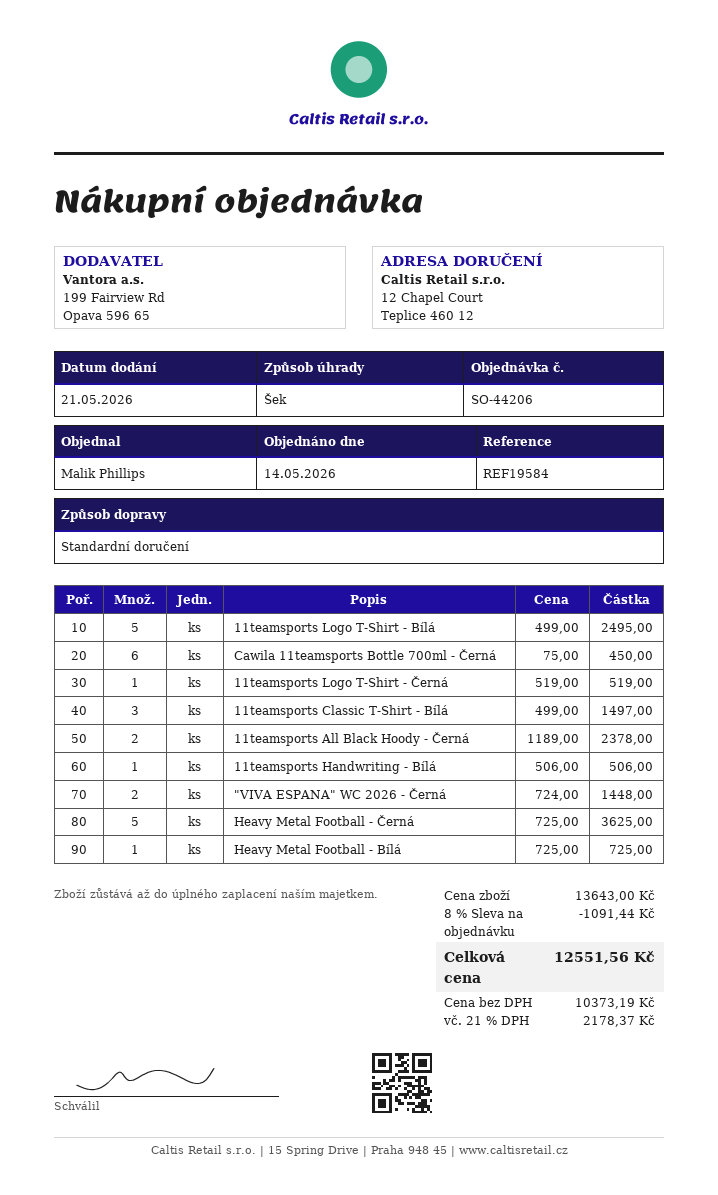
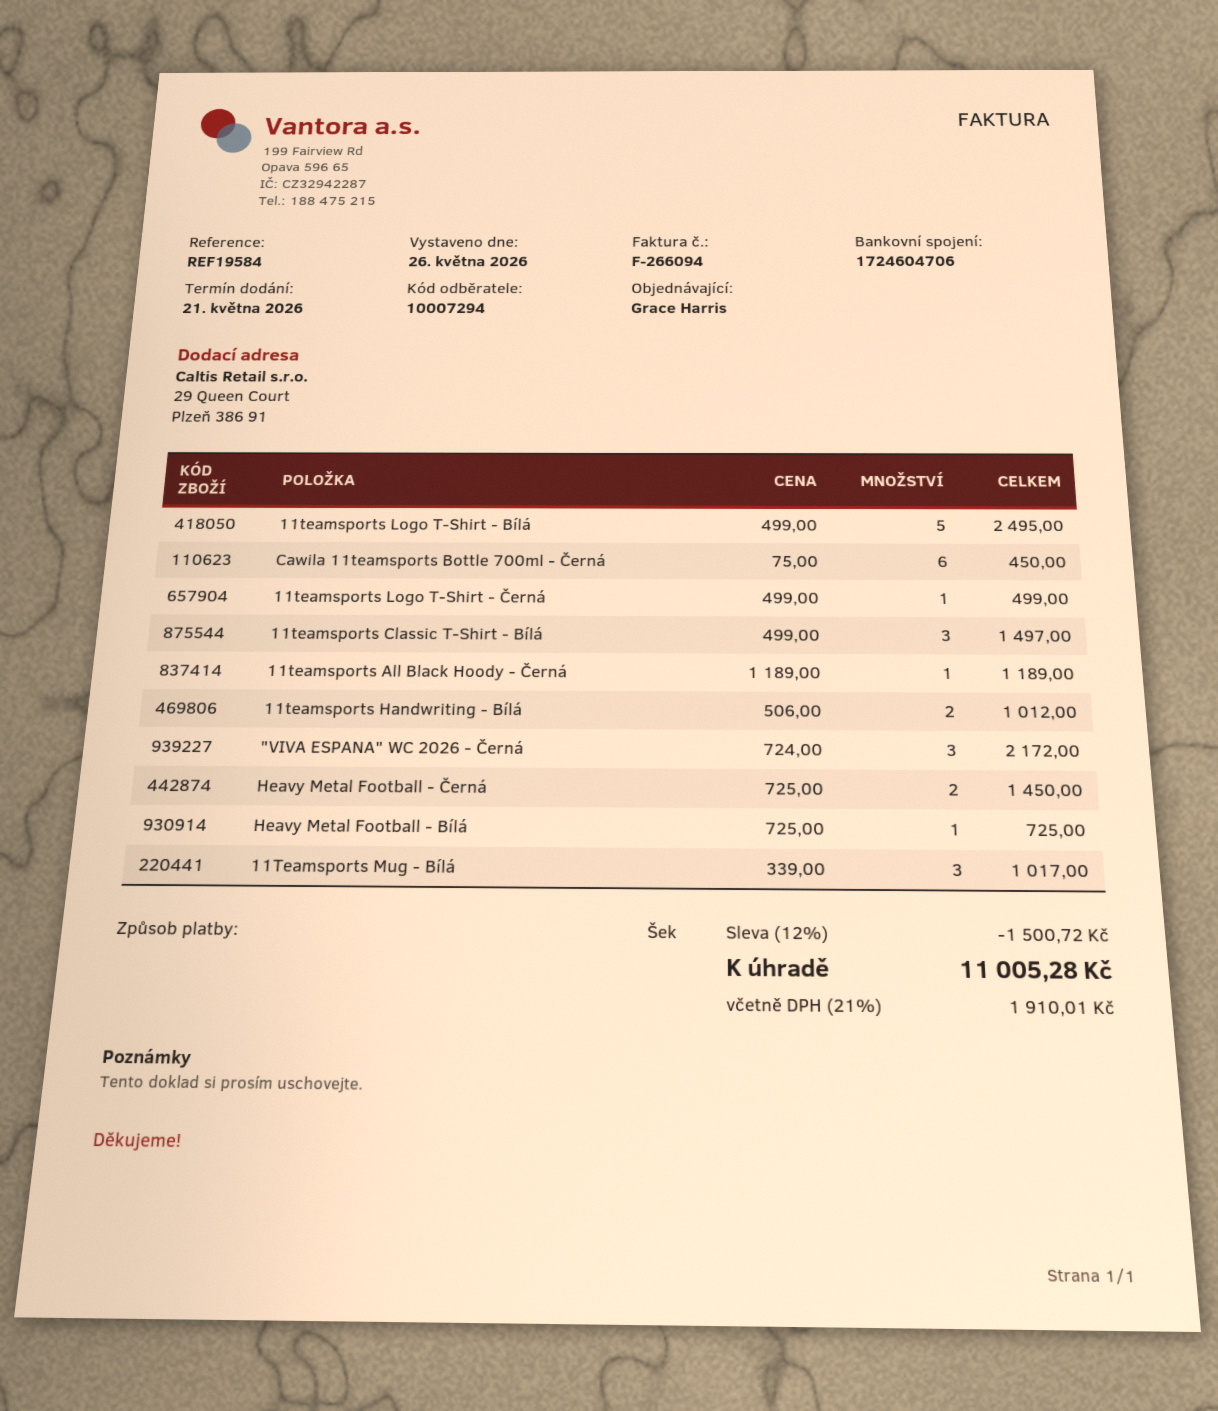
ordered by: Malik Phillips -> Grace Harris
ship to: 12 Chapel Court, Teplice 460 12 -> 29 Queen Court, Plzeň 386 91
11teamsports Logo T-Shirt - Černá: 1 x 519.00 = 519.00 -> 1 x 499.00 = 499.00
11teamsports All Black Hoody - Černá: 2 x 1189.00 = 2378.00 -> 1 x 1189.00 = 1189.00
11teamsports Handwriting - Bílá: 1 x 506.00 = 506.00 -> 2 x 506.00 = 1012.00
"VIVA ESPANA" WC 2026 - Černá: 2 x 724.00 = 1448.00 -> 3 x 724.00 = 2172.00
Heavy Metal Football - Černá: 5 x 725.00 = 3625.00 -> 2 x 725.00 = 1450.00
11Teamsports Mug - Bílá: none -> 3 x 339.00 = 1017.00
discount: 8% = 1091.44 -> 12% = 1500.72
tax: 21% = 2178.37 -> 21% = 1910.01
total: 12551.56 -> 11005.28

